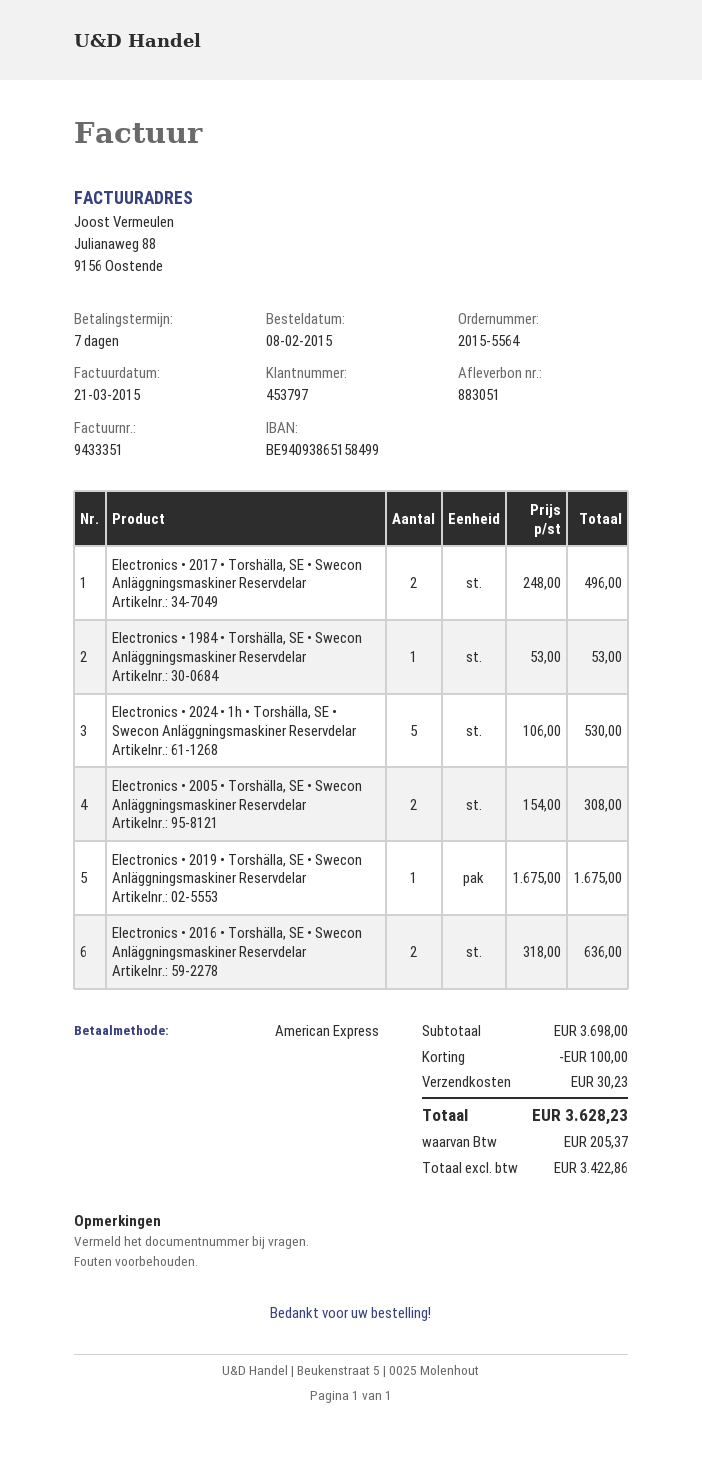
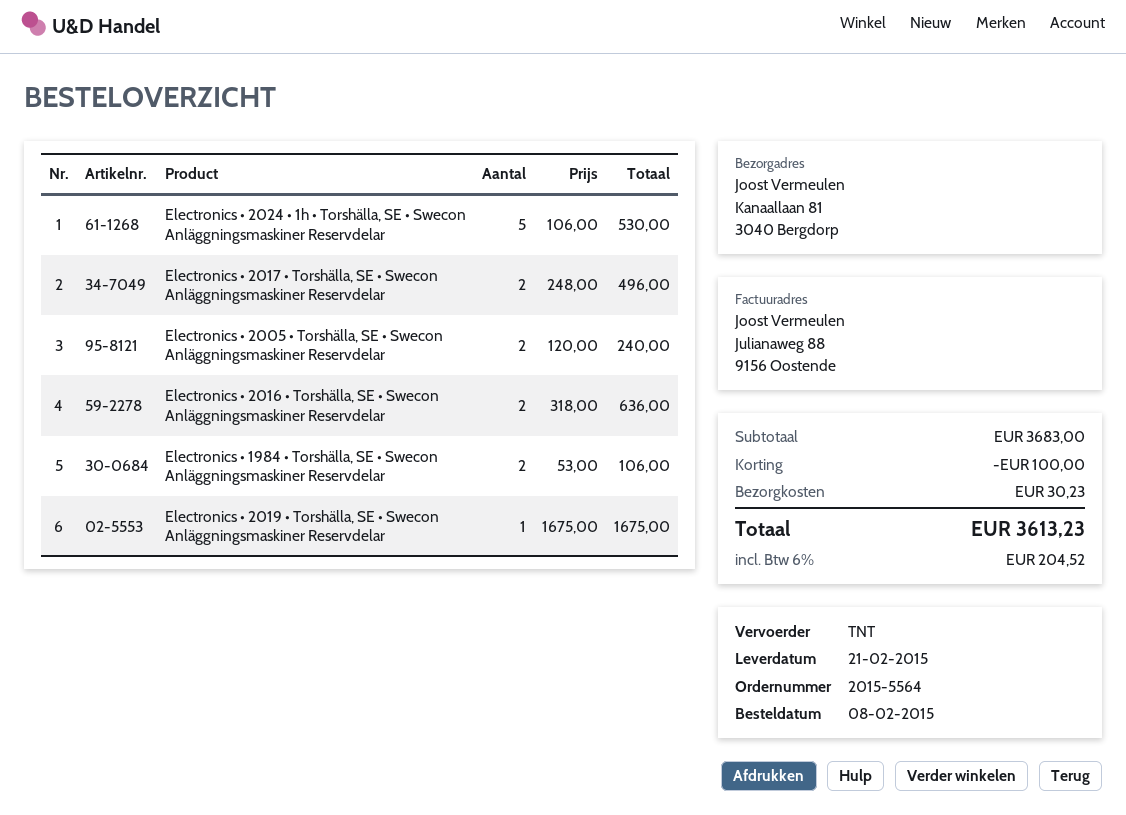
Electronics • 1984 • Torshälla, SE • Swecon Anläggningsmaskiner Reservdelar: 1 x 53.00 = 53.00 -> 2 x 53.00 = 106.00
Electronics • 2005 • Torshälla, SE • Swecon Anläggningsmaskiner Reservdelar: 2 x 154.00 = 308.00 -> 2 x 120.00 = 240.00
subtotal: 3698.00 -> 3683.00
tax: 205.37 -> 204.52
total: 3628.23 -> 3613.23

